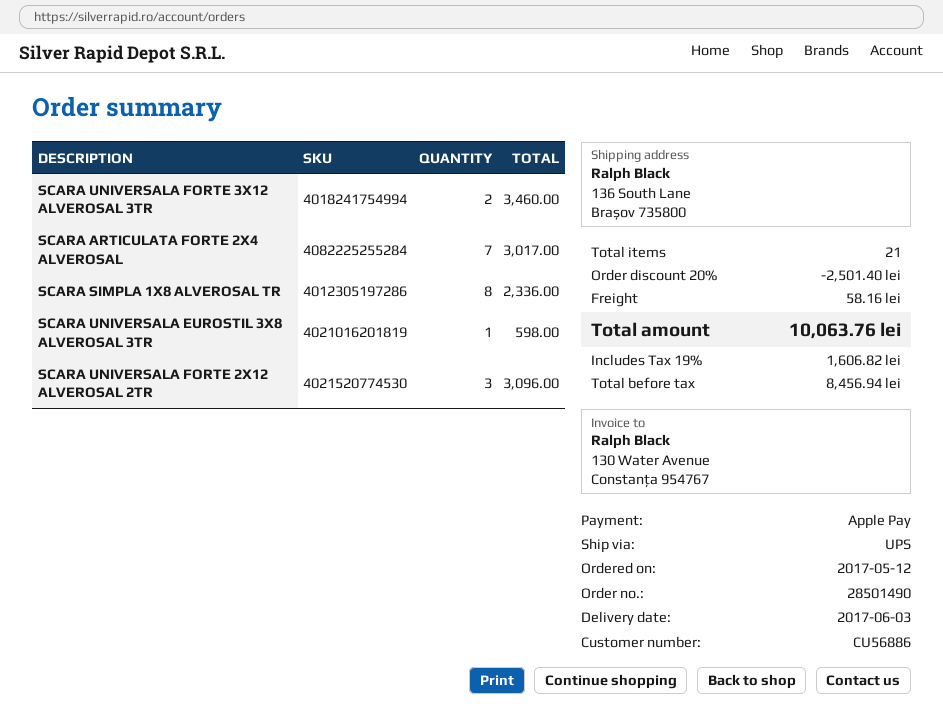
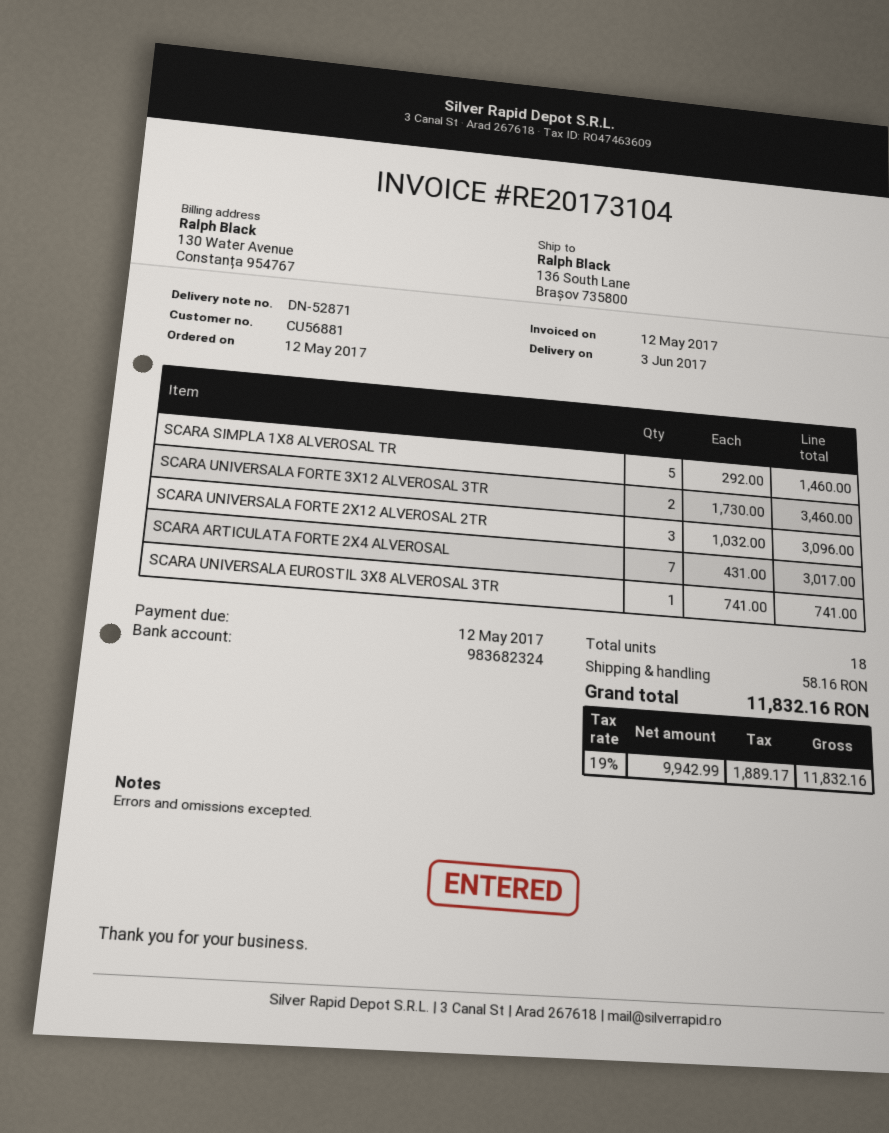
customer number: CU56886 -> CU56881
SCARA SIMPLA 1X8 ALVEROSAL TR: 8 for 2336.00 -> 5 for 1460.00
SCARA UNIVERSALA EUROSTIL 3X8 ALVEROSAL 3TR: 1 for 598.00 -> 1 for 741.00
total quantity: 21 -> 18
discount: 20% = 2501.40 -> none
net: 8456.94 -> 9942.99
tax: 19% = 1606.82 -> 19% = 1889.17
total: 10063.76 -> 11832.16

